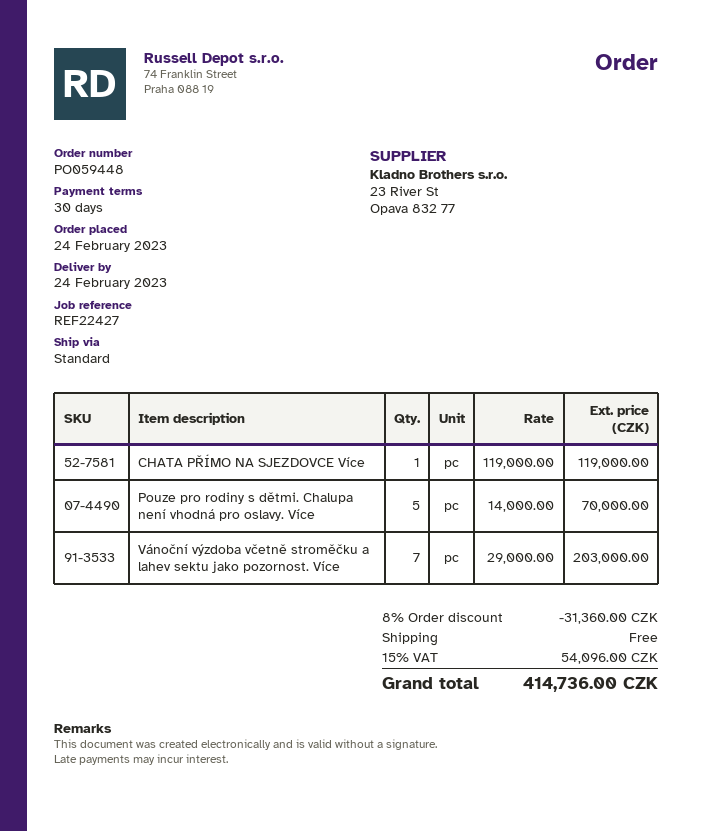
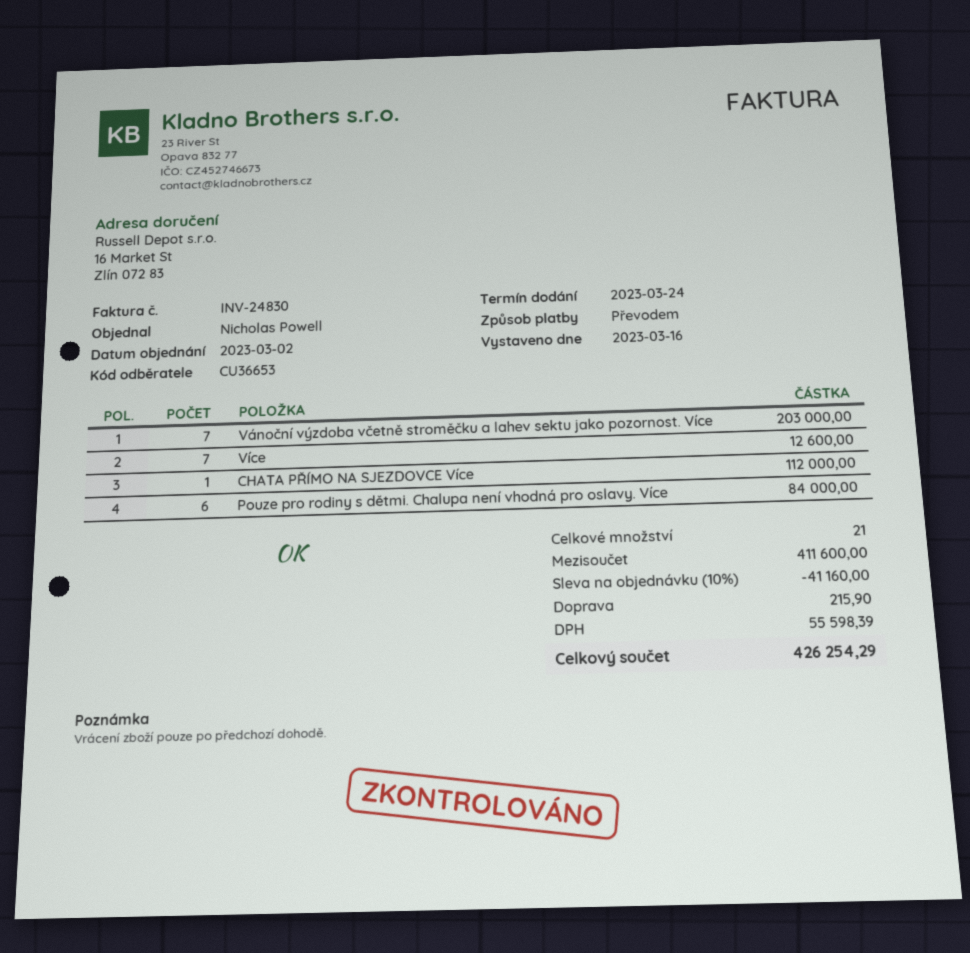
order date: 2023-02-24 -> 2023-03-02
delivery date: 2023-02-24 -> 2023-03-24
CHATA PŘÍMO NA SJEZDOVCE Více: 1 for 119000.00 -> 1 for 112000.00
Pouze pro rodiny s dětmi. Chalupa není vhodná pro oslavy. Více: 5 for 70000.00 -> 6 for 84000.00
Více: none -> 7 for 12600.00
discount: 8% = 31360.00 -> 10% = 41160.00
shipping: 0.00 -> 215.90
tax: 54096.00 -> 55598.39
total: 414736.00 -> 426254.29

